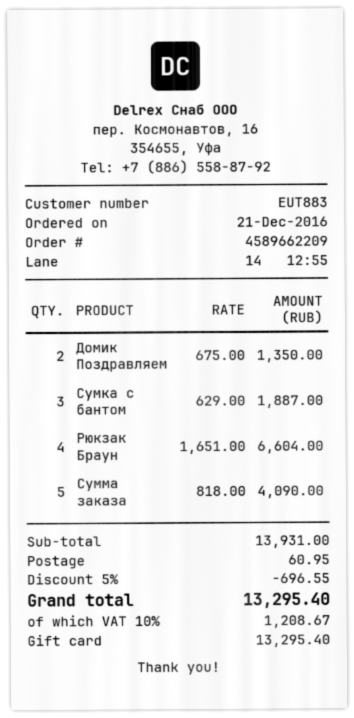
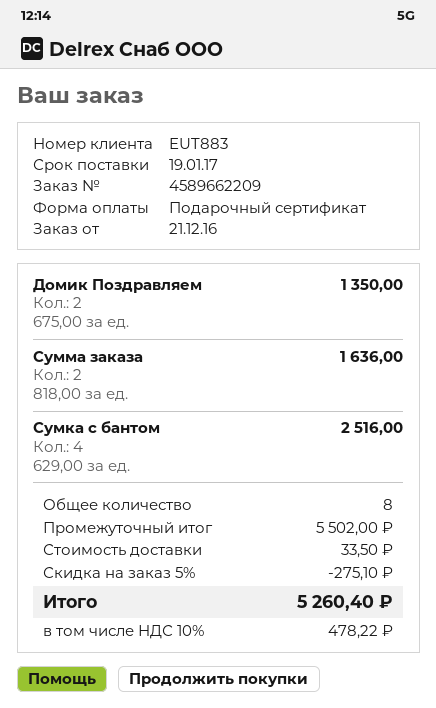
Сумка с бантом: 3 x 629.00 = 1887.00 -> 4 x 629.00 = 2516.00
Рюкзак Браун: 4 x 1651.00 = 6604.00 -> none
Сумма заказа: 5 x 818.00 = 4090.00 -> 2 x 818.00 = 1636.00
subtotal: 13931.00 -> 5502.00
discount: 5% = 696.55 -> 5% = 275.10
shipping: 60.95 -> 33.50
tax: 10% = 1208.67 -> 10% = 478.22
total: 13295.40 -> 5260.40

